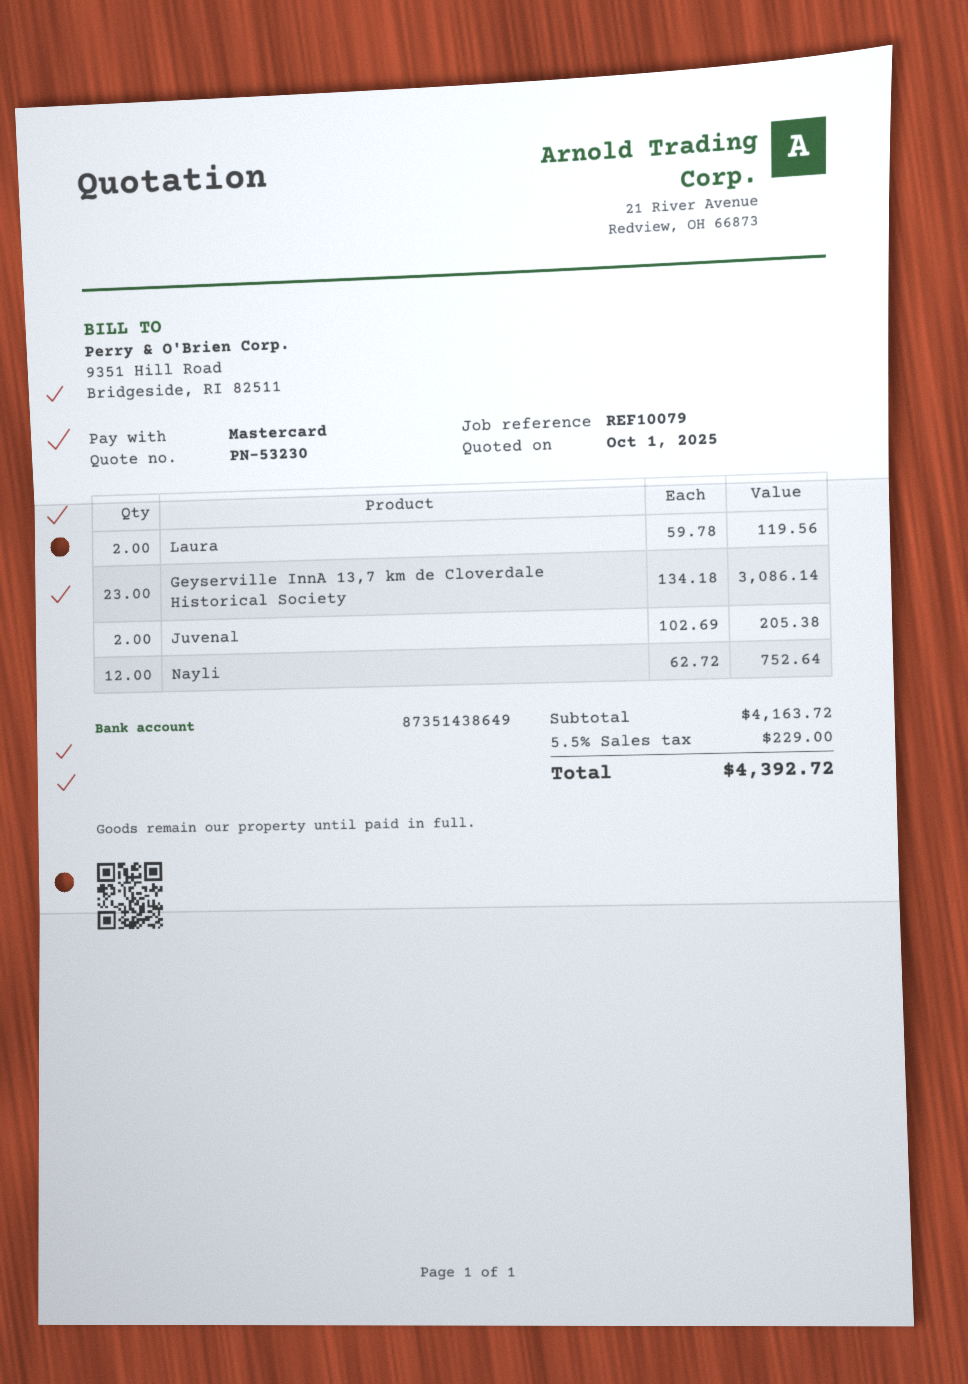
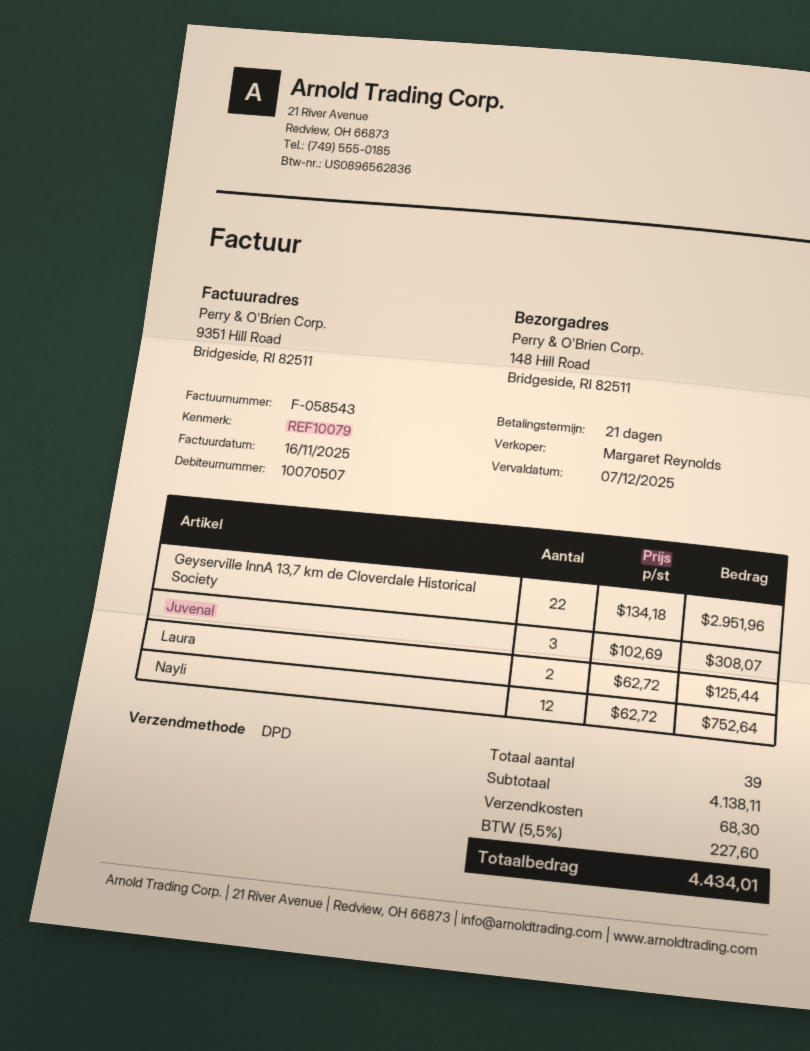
Laura: 2 x 59.78 = 119.56 -> 2 x 62.72 = 125.44
Geyserville InnA 13,7 km de Cloverdale Historical Society: 23 x 134.18 = 3086.14 -> 22 x 134.18 = 2951.96
Juvenal: 2 x 102.69 = 205.38 -> 3 x 102.69 = 308.07
subtotal: 4163.72 -> 4138.11
shipping: none -> 68.30
tax: 5.5% = 229.00 -> 5.5% = 227.60
total: 4392.72 -> 4434.01

